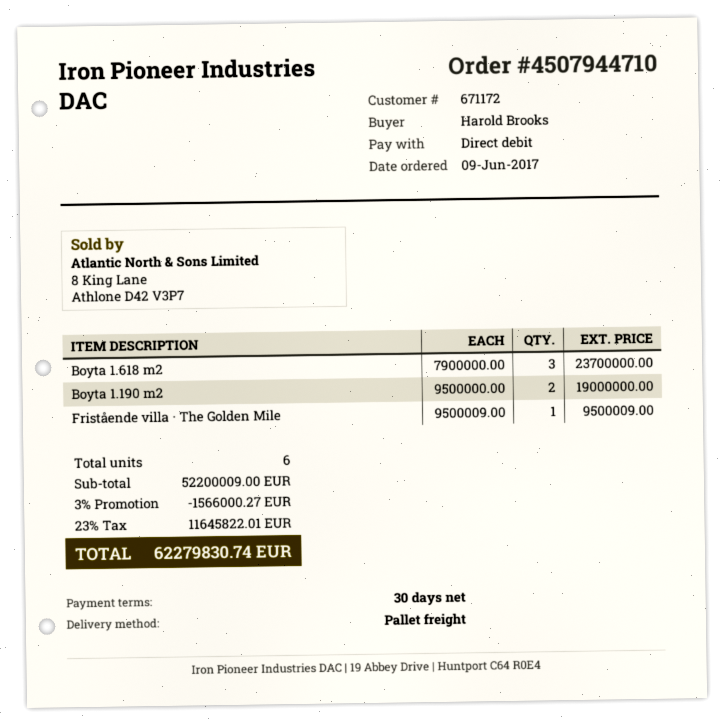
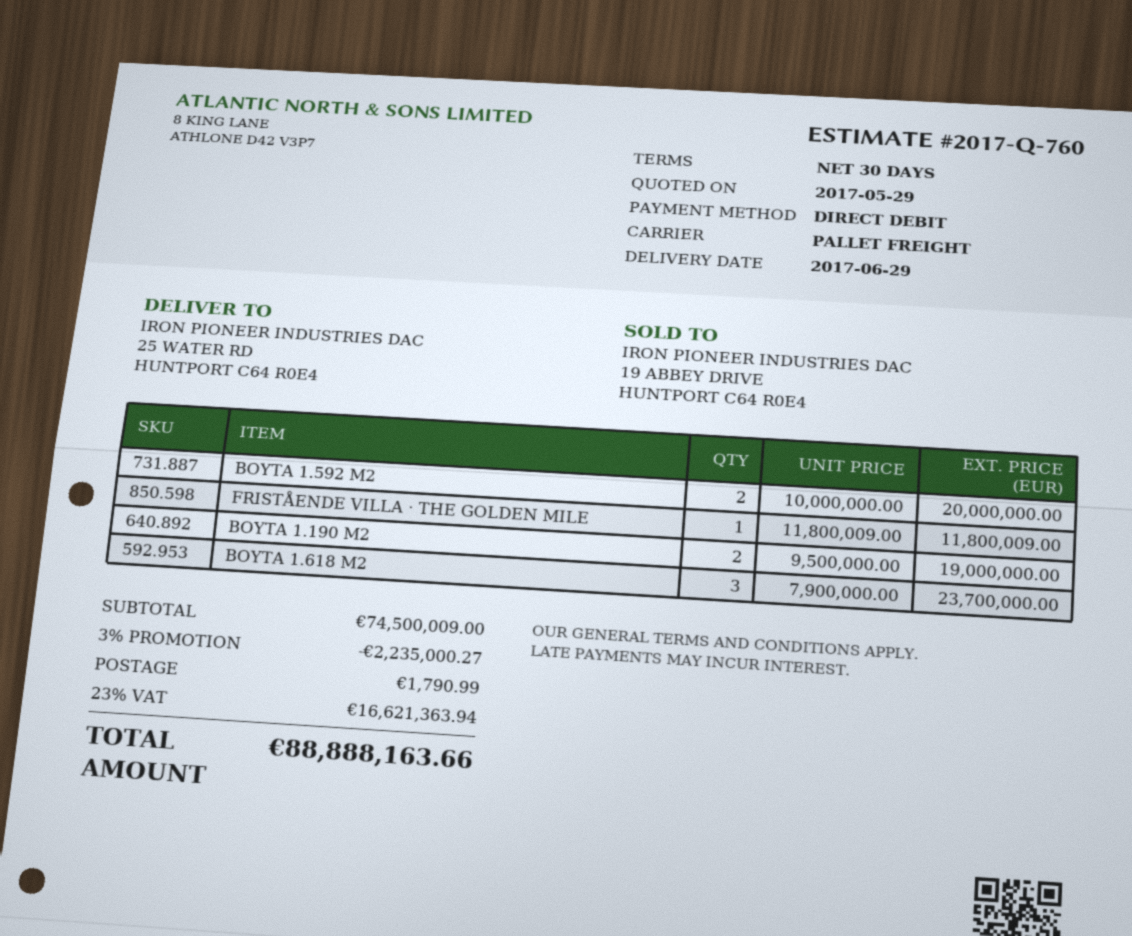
Fristående villa · The Golden Mile: 1 x 9500009.00 = 9500009.00 -> 1 x 11800009.00 = 11800009.00
BOYTA 1.592 M2: none -> 2 x 10000000.00 = 20000000.00
subtotal: 52200009.00 -> 74500009.00
discount: 3% = 1566000.27 -> 3% = 2235000.27
shipping: none -> 1790.99
tax: 23% = 11645822.01 -> 23% = 16621363.94
total: 62279830.74 -> 88888163.66

